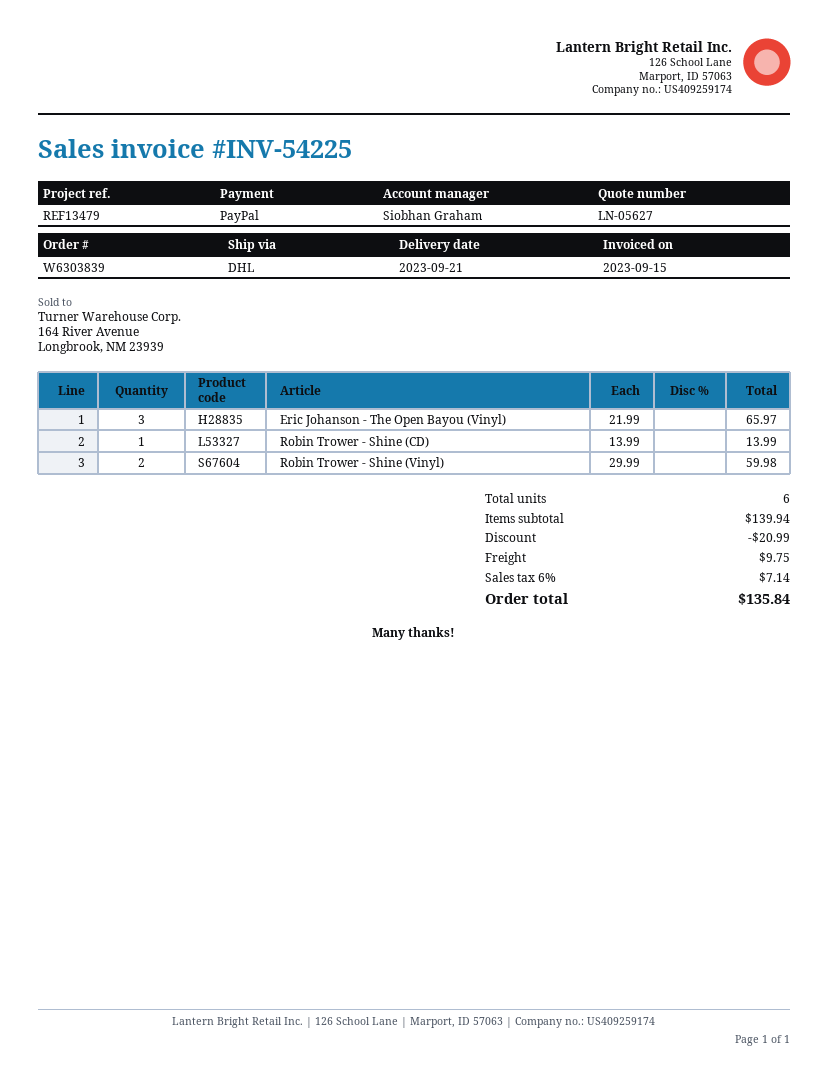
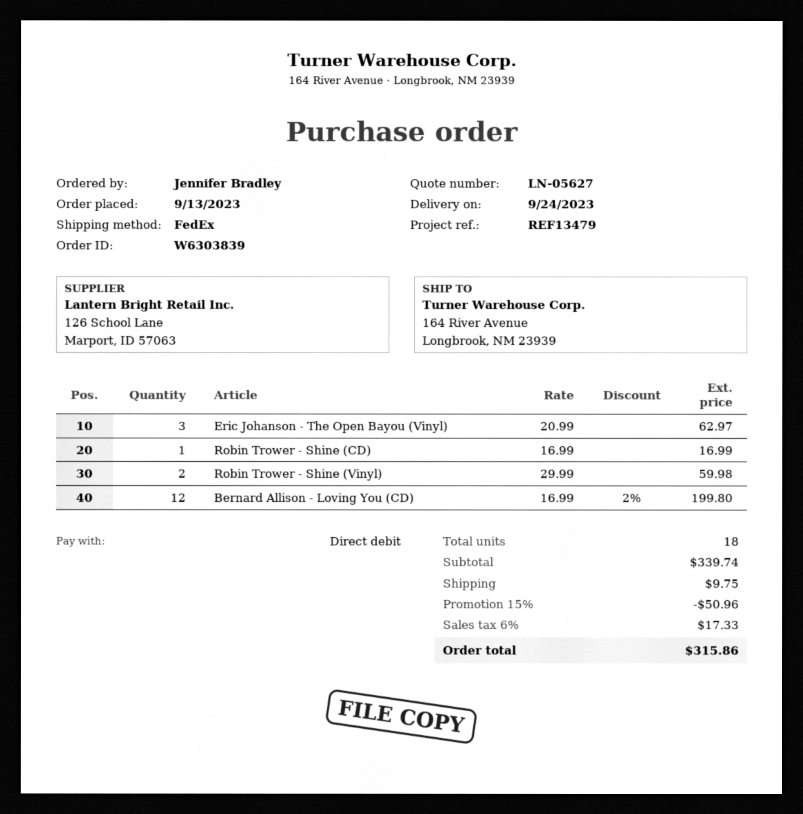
delivery date: 2023-09-21 -> 2023-09-24
payment method: PayPal -> direct debit
shipping method: DHL -> FedEx
Eric Johanson - The Open Bayou (Vinyl): 3 x 21.99 = 65.97 -> 3 x 20.99 = 62.97
Robin Trower - Shine (CD): 1 x 13.99 = 13.99 -> 1 x 16.99 = 16.99
Bernard Allison - Loving You (CD): none -> 12 x 16.99 - 2% = 199.80
total quantity: 6 -> 18
subtotal: 139.94 -> 339.74
discount: 20.99 -> 50.96
tax: 6% = 7.14 -> 6% = 17.33
total: 135.84 -> 315.86

